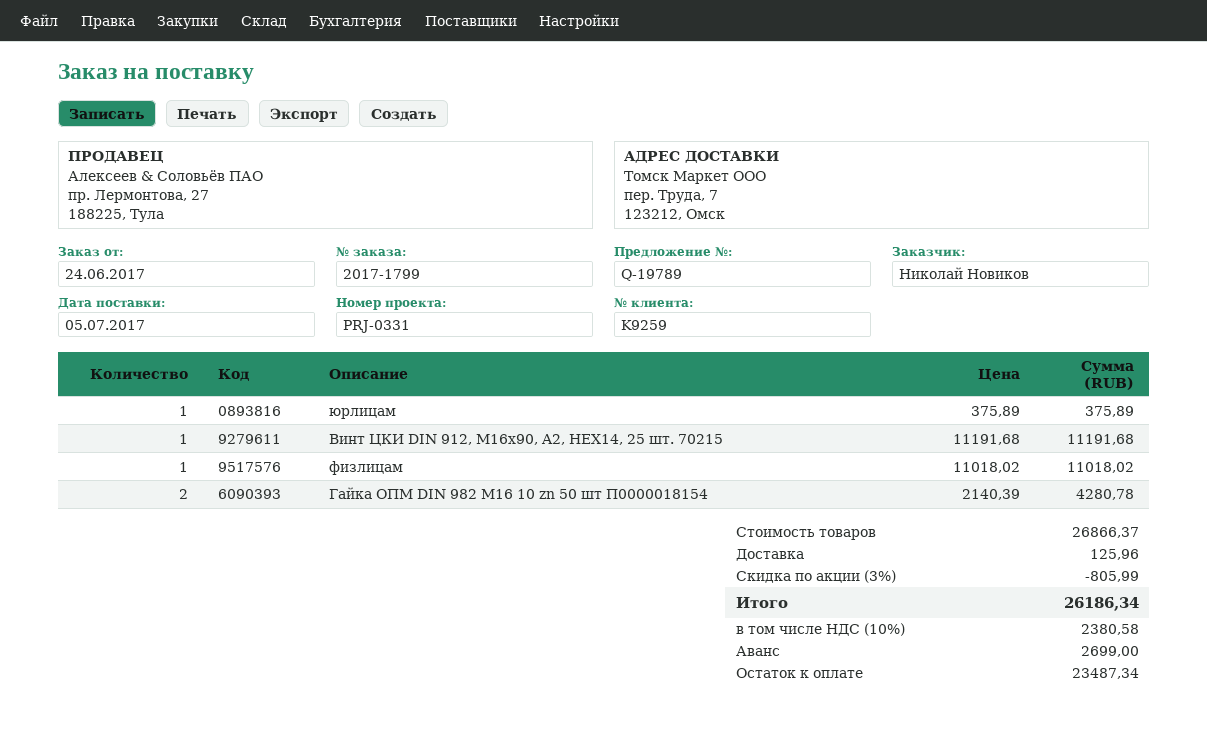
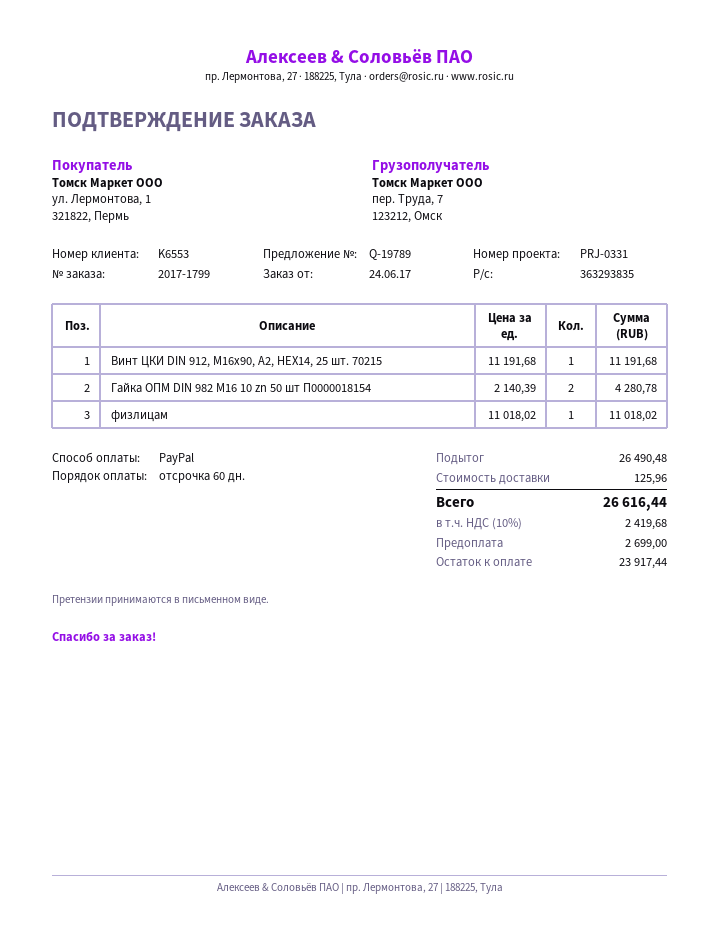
customer number: K9259 -> K6553
юрлицам: 1 x 375.89 = 375.89 -> none
subtotal: 26866.37 -> 26490.48
discount: 3% = 805.99 -> none
tax: 10% = 2380.58 -> 10% = 2419.68
total: 26186.34 -> 26616.44
balance: 23487.34 -> 23917.44

